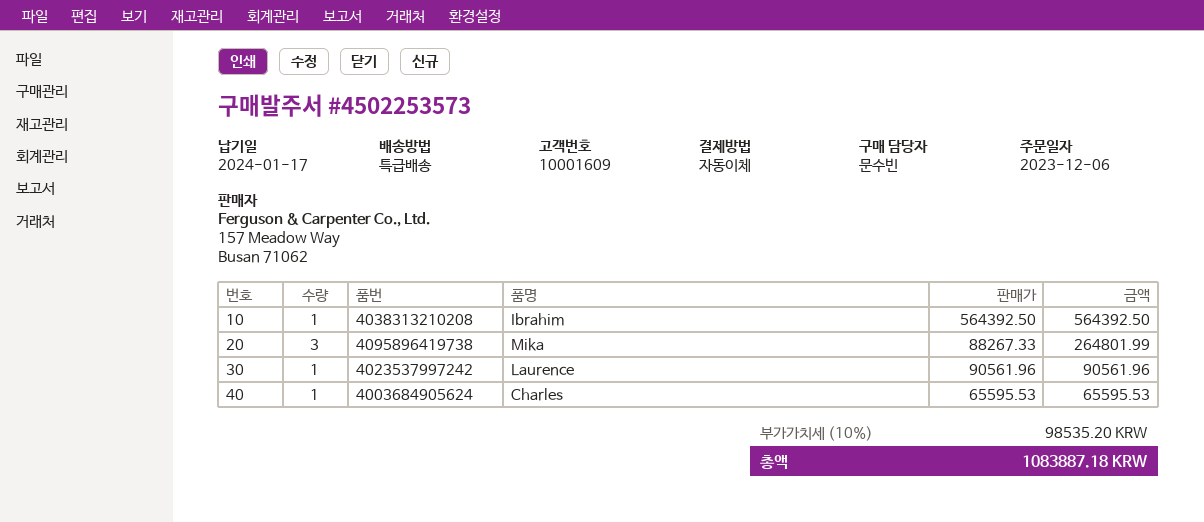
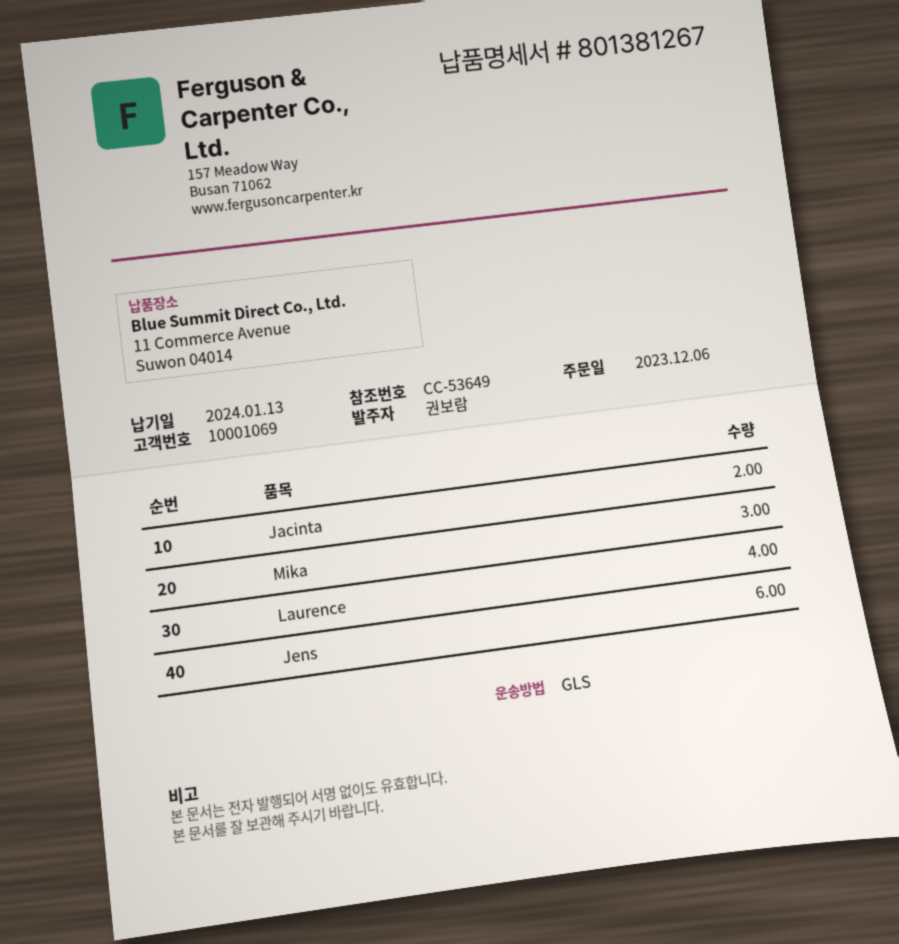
delivery date: 2024-01-17 -> 2024-01-13
customer number: 10001609 -> 10001069
ordered by: 문수빈 -> 권보람
shipping method: express -> GLS
Ibrahim: 1 -> none
Laurence: 1 -> 4
Charles: 1 -> none
Jacinta: none -> 2
Jens: none -> 6

